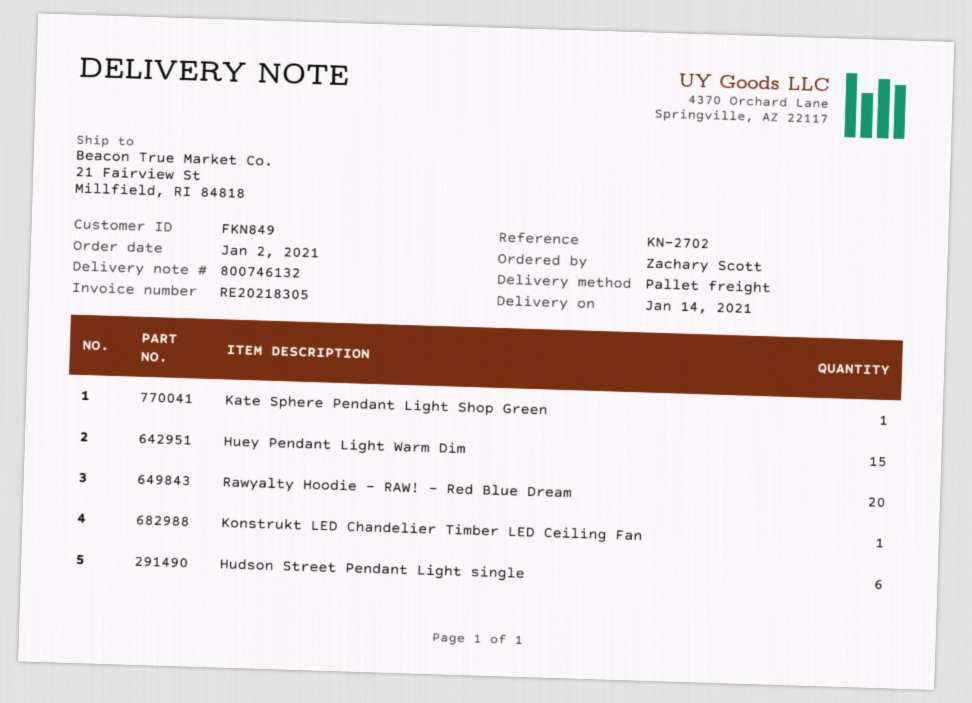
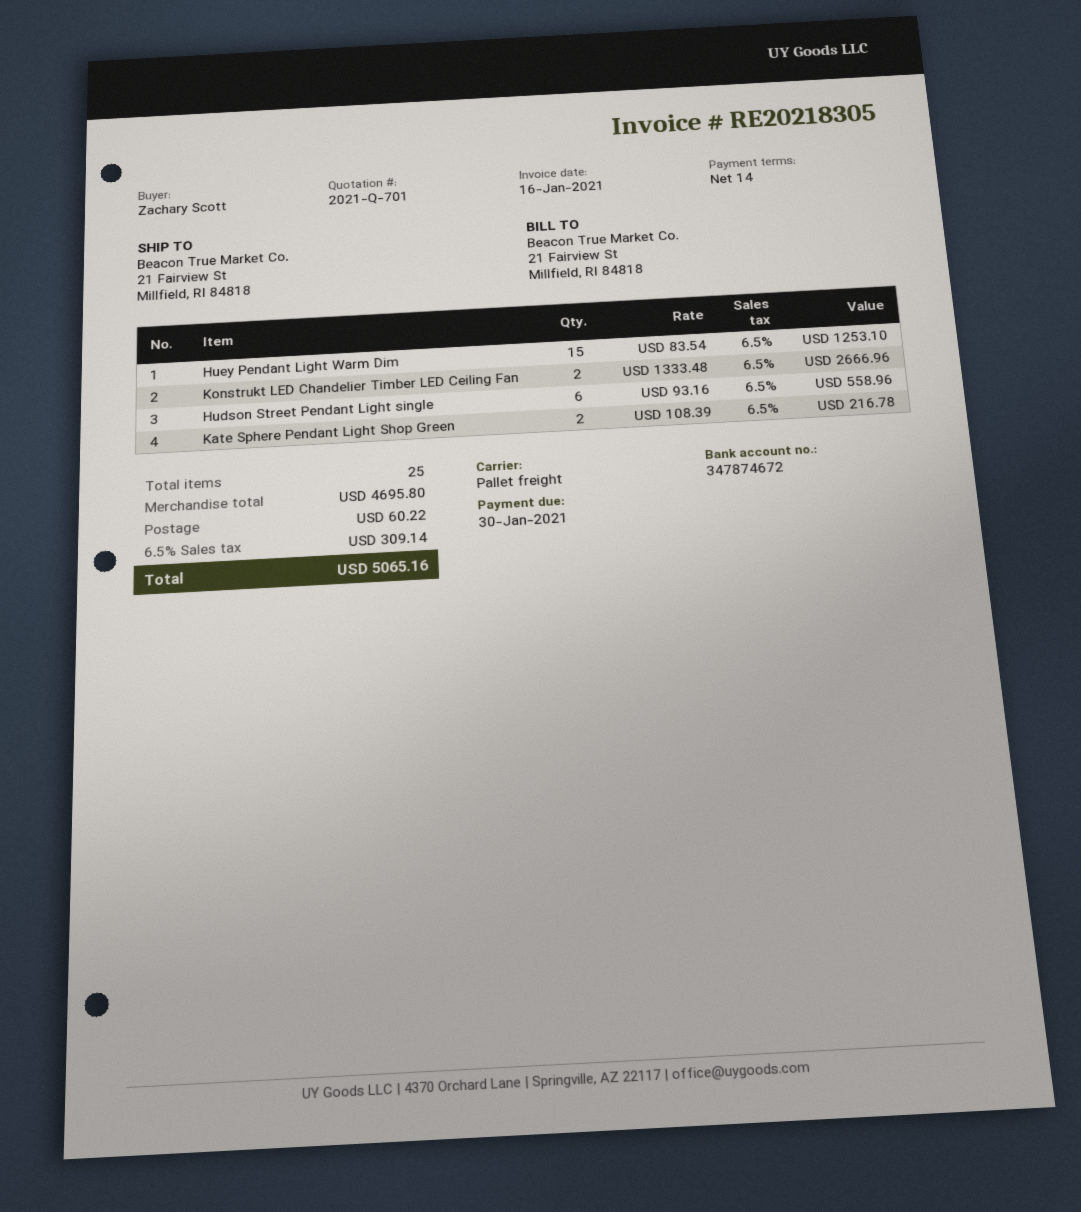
Kate Sphere Pendant Light Shop Green: 1 -> 2
Rawyalty Hoodie - RAW! - Red Blue Dream: 20 -> none
Konstrukt LED Chandelier Timber LED Ceiling Fan: 1 -> 2

